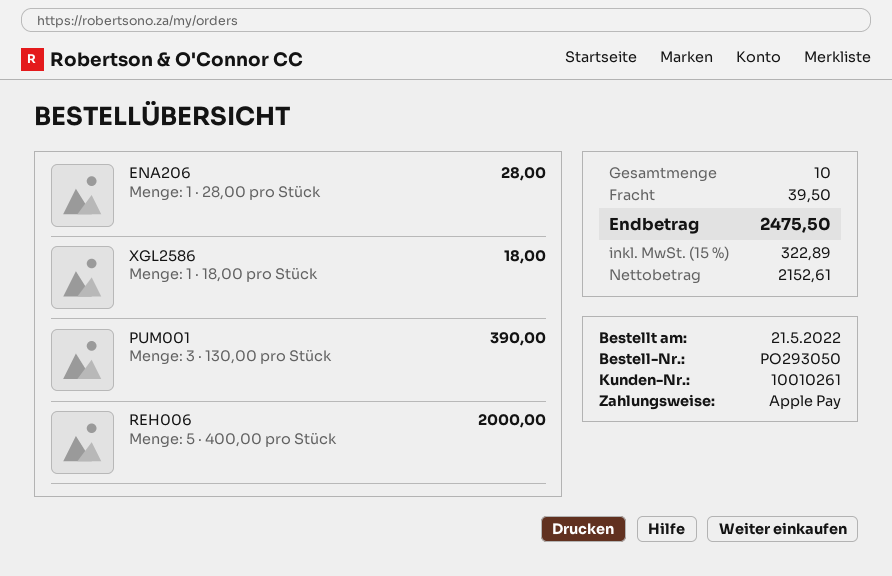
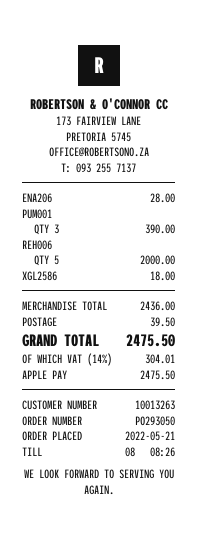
customer number: 10010261 -> 10013263
tax: 15% = 322.89 -> 14% = 304.01

